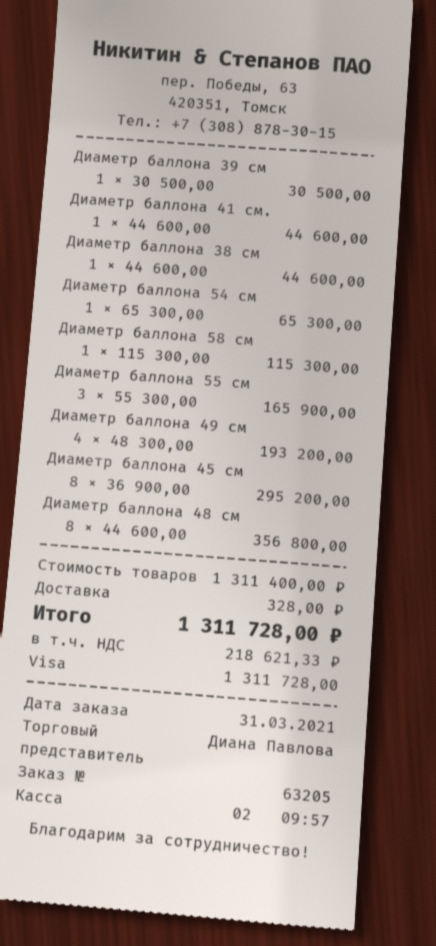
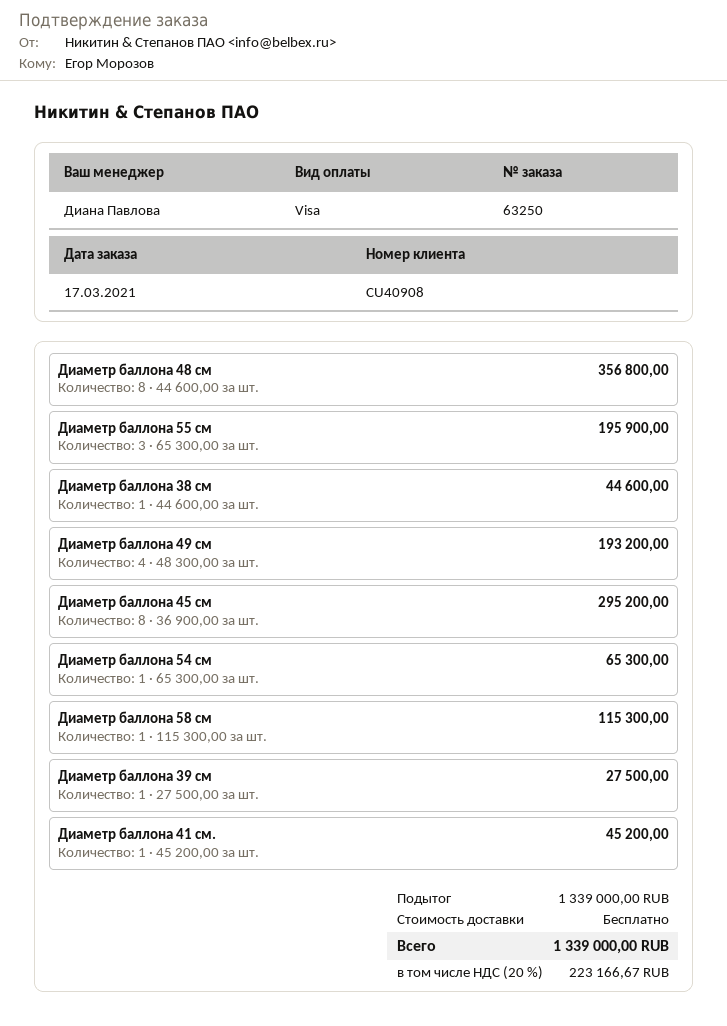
order number: 63205 -> 63250
order date: 2021-03-31 -> 2021-03-17
Диаметр баллона 39 см: 1 x 30500.00 = 30500.00 -> 1 x 27500.00 = 27500.00
Диаметр баллона 41 см.: 1 x 44600.00 = 44600.00 -> 1 x 45200.00 = 45200.00
Диаметр баллона 55 см: 3 x 55300.00 = 165900.00 -> 3 x 65300.00 = 195900.00
subtotal: 1311400.00 -> 1339000.00
shipping: 328.00 -> 0.00
tax: 218621.33 -> 223166.67
total: 1311728.00 -> 1339000.00

